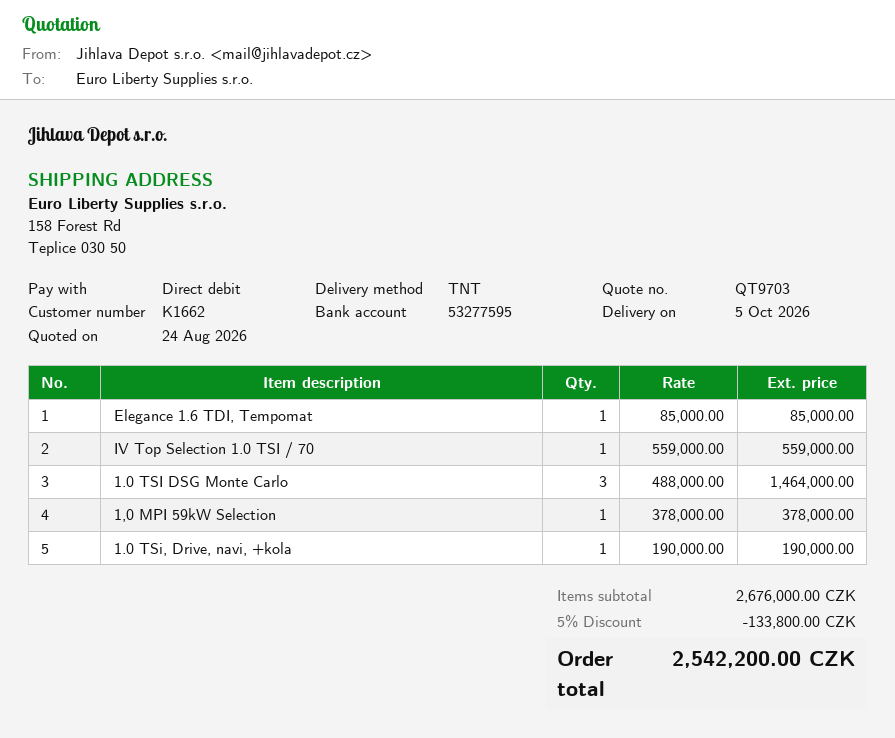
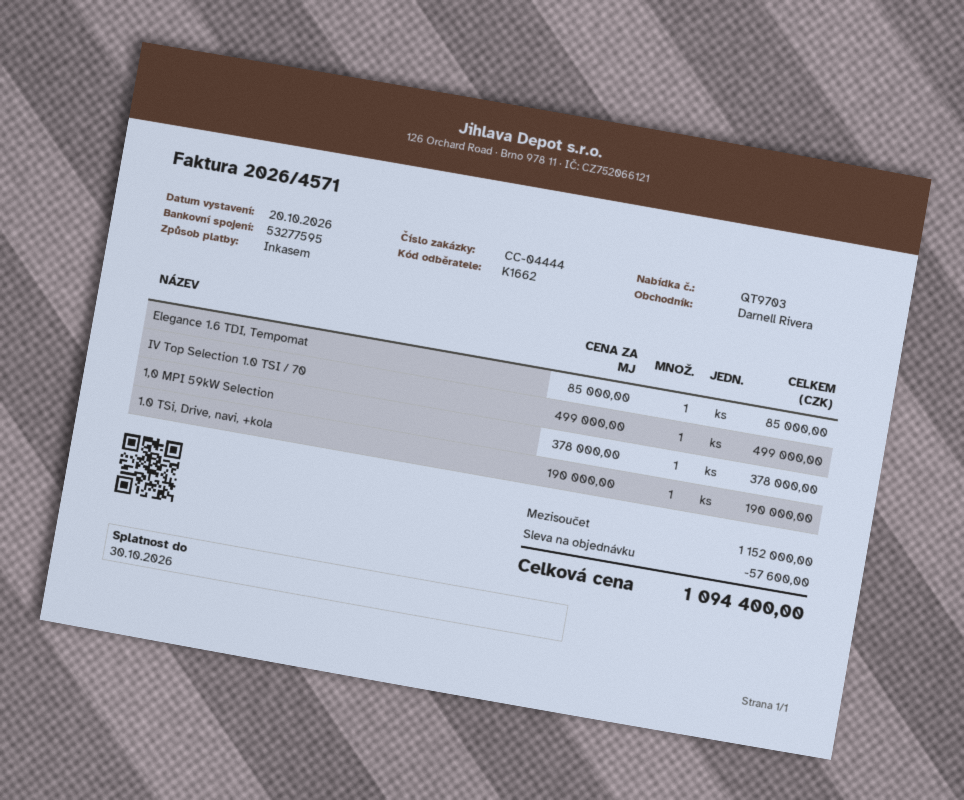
IV Top Selection 1.0 TSI / 70: 1 x 559000.00 = 559000.00 -> 1 x 499000.00 = 499000.00
1.0 TSI DSG Monte Carlo: 3 x 488000.00 = 1464000.00 -> none
subtotal: 2676000.00 -> 1152000.00
discount: 133800.00 -> 57600.00
total: 2542200.00 -> 1094400.00

